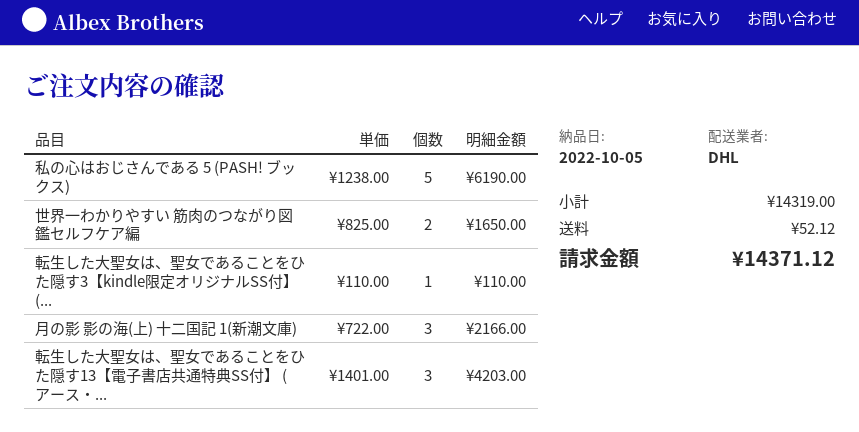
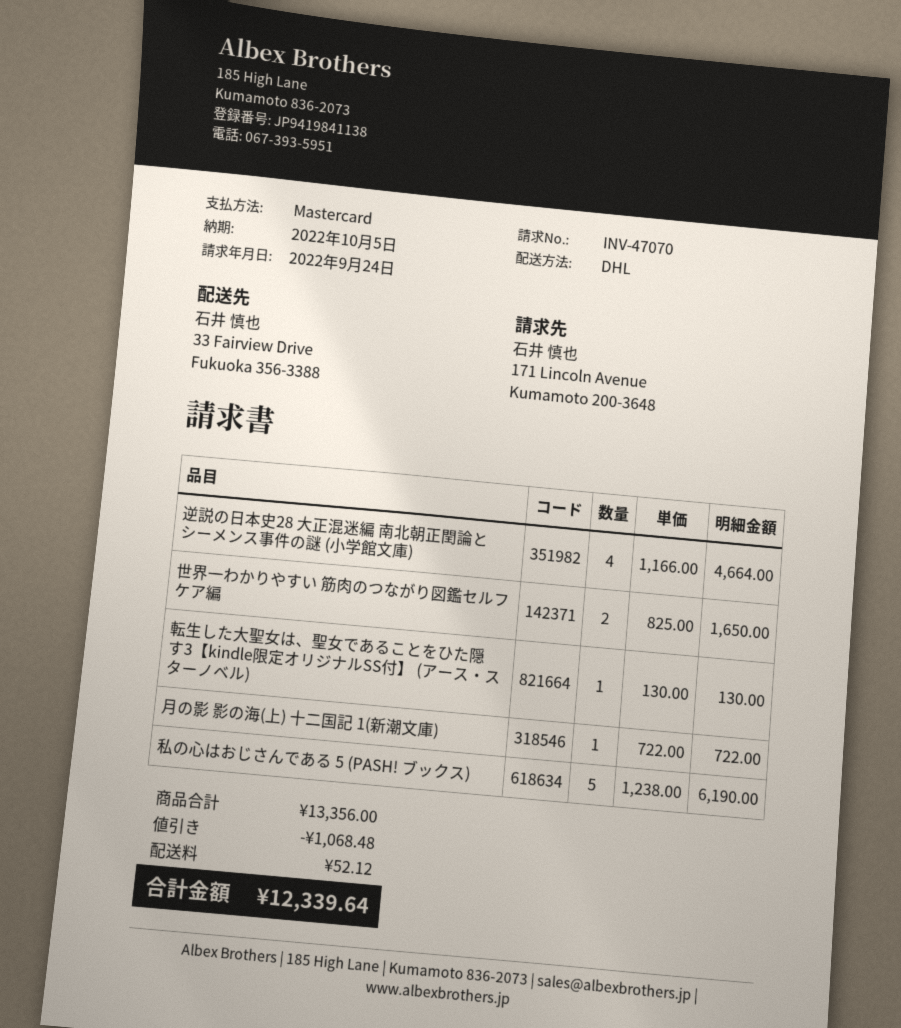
転生した大聖女は、聖女であることをひた隠す3【kindle限定オリジナルSS付】 (...: 1 x 110.00 = 110.00 -> 1 x 130.00 = 130.00
月の影 影の海(上) 十二国記 1(新潮文庫): 3 x 722.00 = 2166.00 -> 1 x 722.00 = 722.00
転生した大聖女は、聖女であることをひた隠す13【電子書店共通特典SS付】 (アース・...: 3 x 1401.00 = 4203.00 -> none
逆説の日本史28 大正混迷編 南北朝正閏論とシーメンス事件の謎 (小学館文庫): none -> 4 x 1166.00 = 4664.00
subtotal: 14319.00 -> 13356.00
discount: none -> 1068.48
total: 14371.12 -> 12339.64

